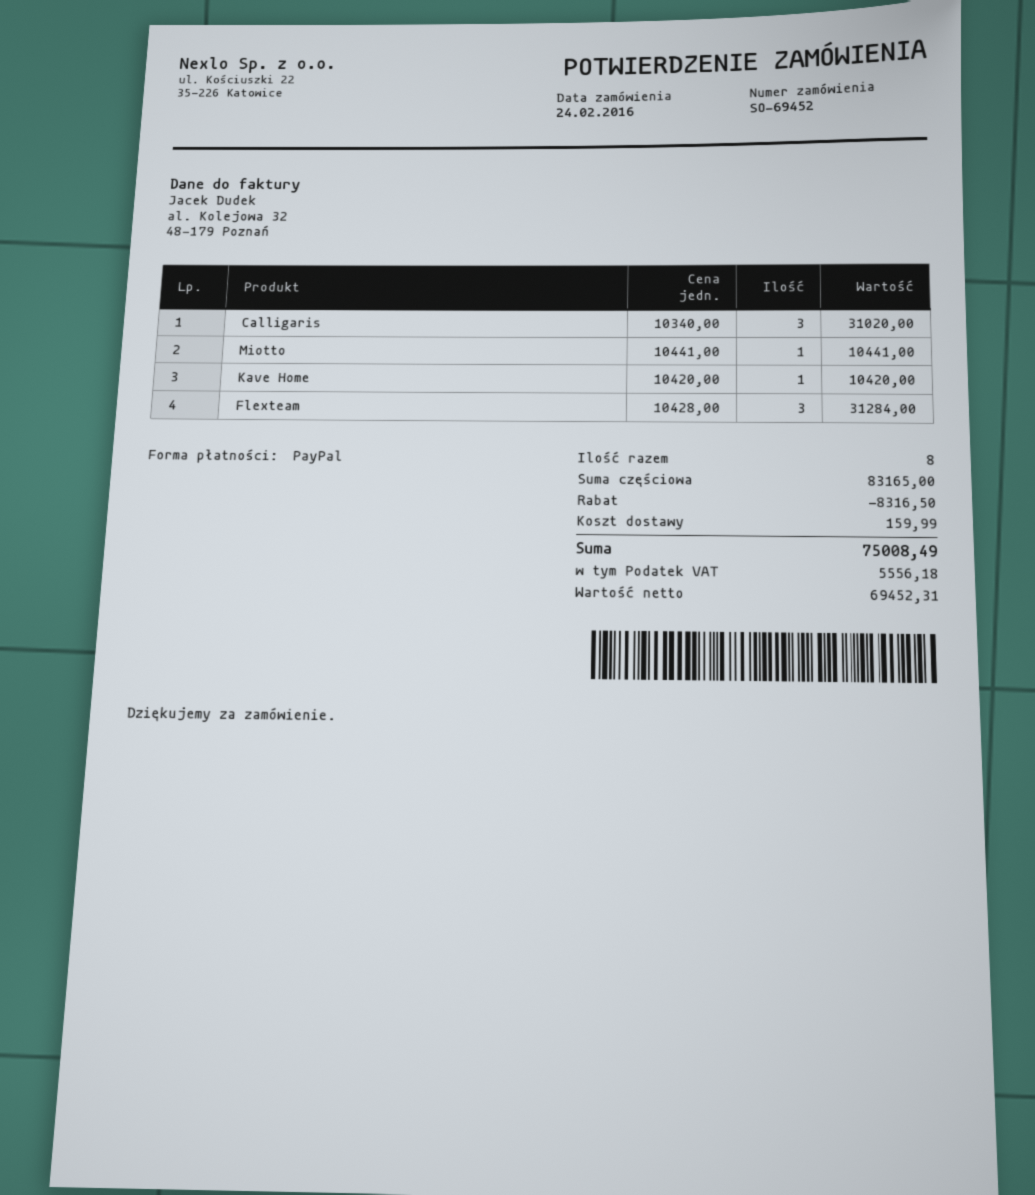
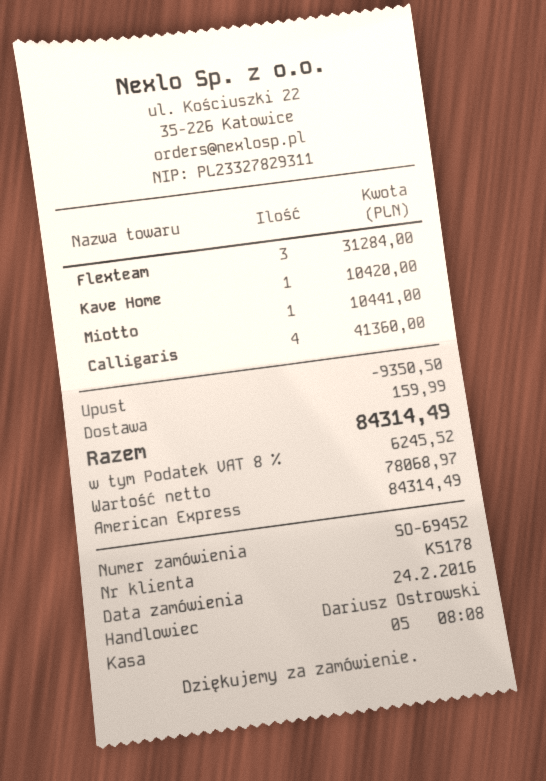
payment method: PayPal -> American Express
Calligaris: 3 for 31020.00 -> 4 for 41360.00
discount: 8316.50 -> 9350.50
net: 69452.31 -> 78068.97
tax: 5556.18 -> 6245.52
total: 75008.49 -> 84314.49

